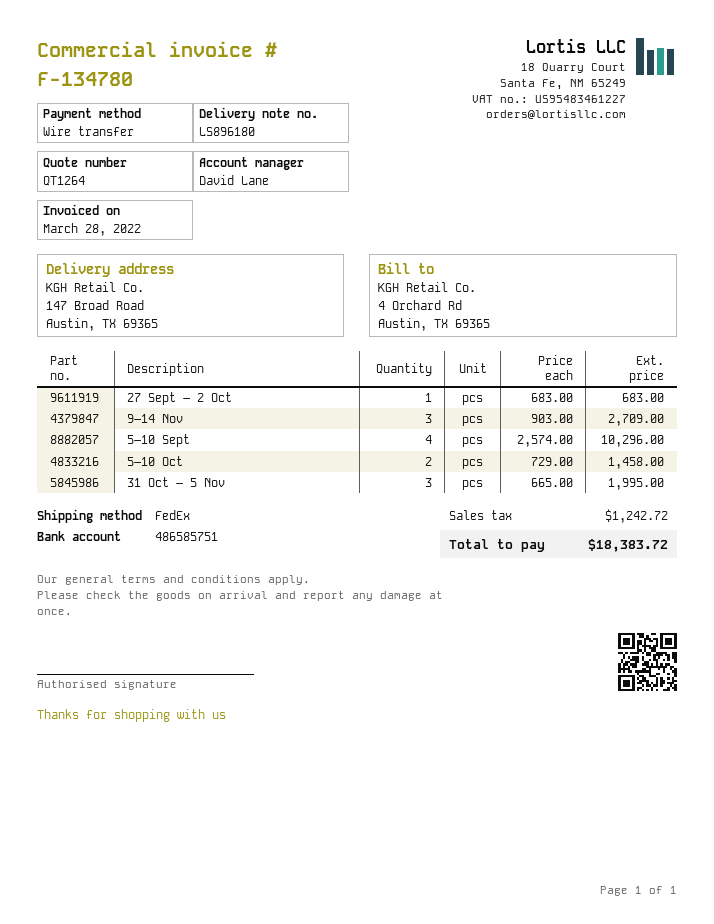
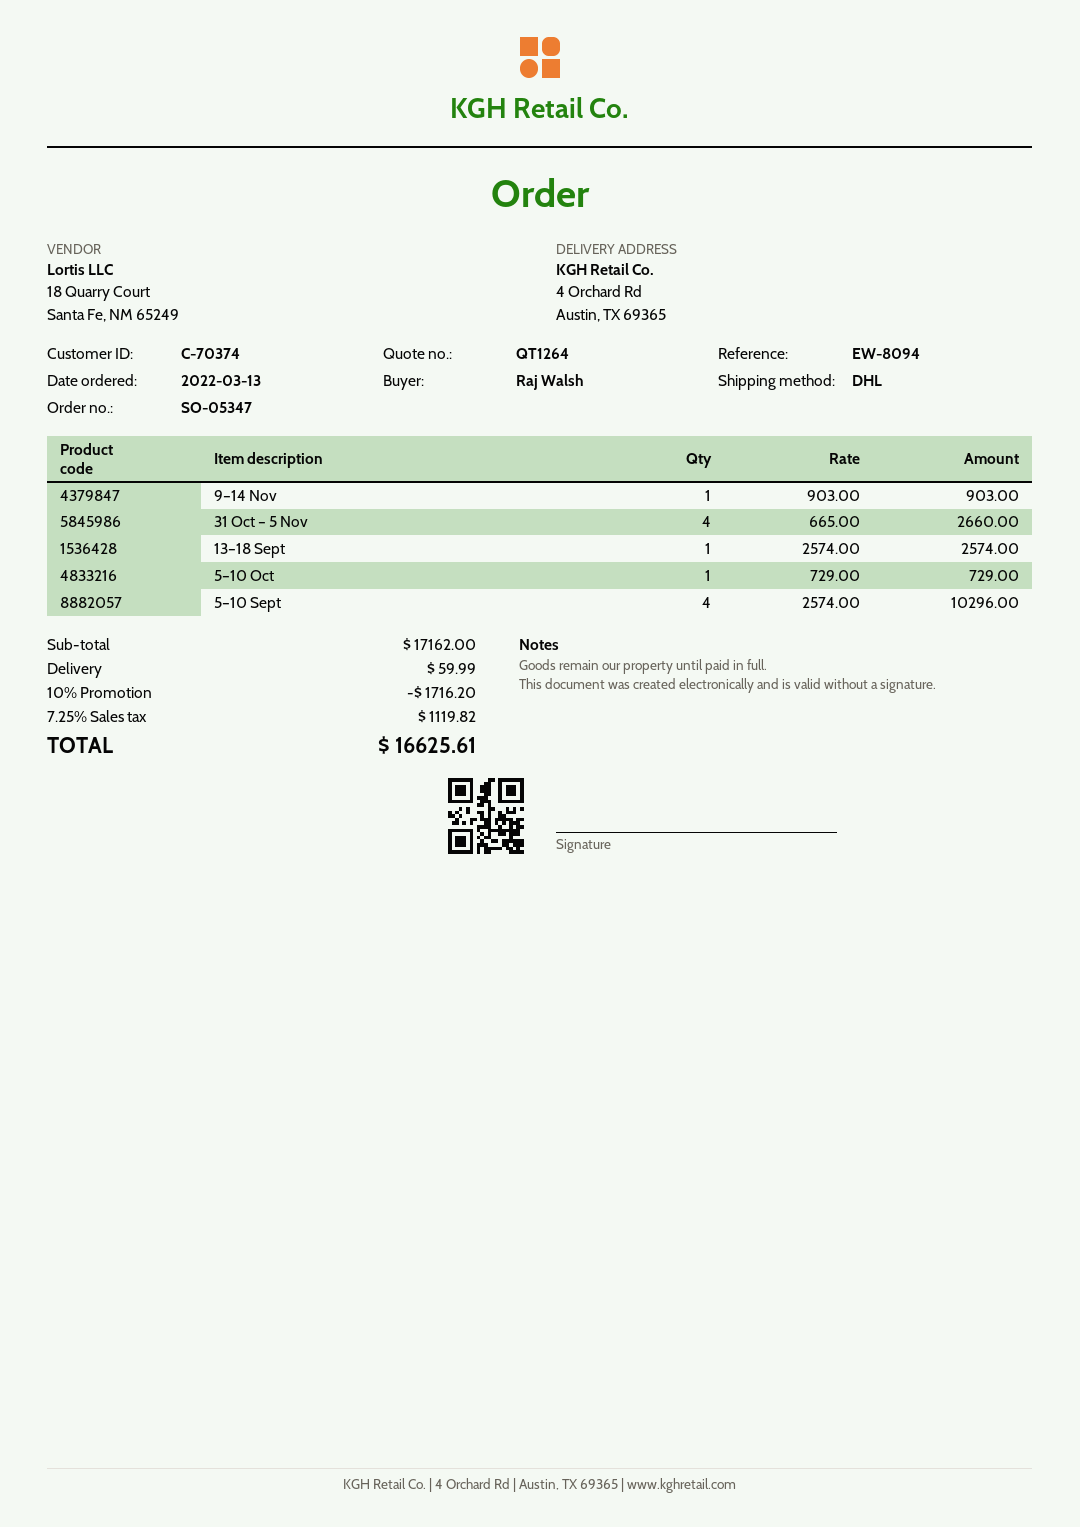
shipping method: FedEx -> DHL
ship to: 147 Broad Road, Austin, TX 69365 -> 4 Orchard Rd, Austin, TX 69365
27 Sept – 2 Oct: 1 x 683.00 = 683.00 -> none
9–14 Nov: 3 x 903.00 = 2709.00 -> 1 x 903.00 = 903.00
5–10 Oct: 2 x 729.00 = 1458.00 -> 1 x 729.00 = 729.00
31 Oct – 5 Nov: 3 x 665.00 = 1995.00 -> 4 x 665.00 = 2660.00
13–18 Sept: none -> 1 x 2574.00 = 2574.00
discount: none -> 10% = 1716.20
shipping: none -> 59.99
tax: 1242.72 -> 1119.82
total: 18383.72 -> 16625.61

